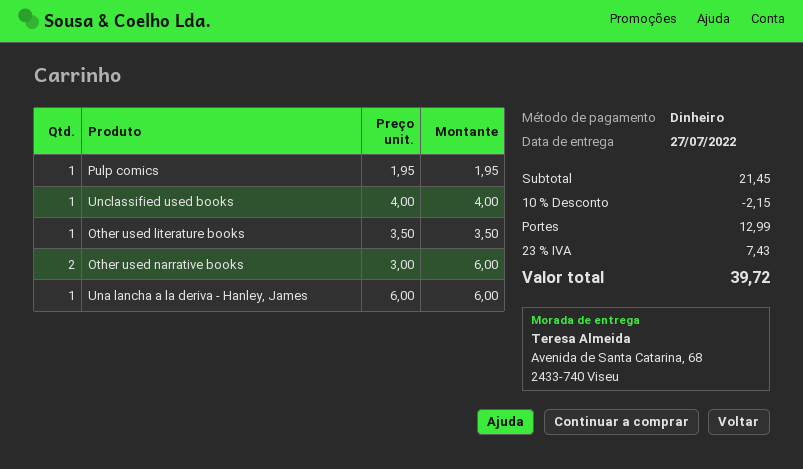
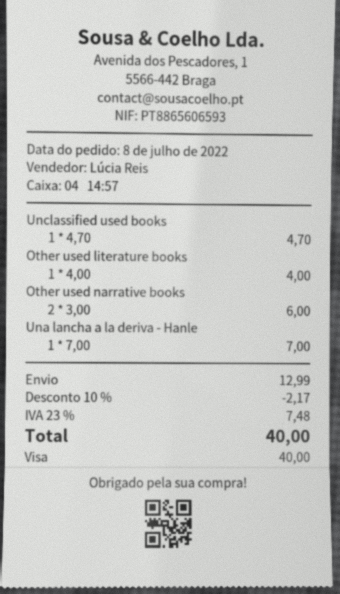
payment method: cash -> Visa
Pulp comics: 1 x 1.95 = 1.95 -> none
Unclassified used books: 1 x 4.00 = 4.00 -> 1 x 4.70 = 4.70
Other used literature books: 1 x 3.50 = 3.50 -> 1 x 4.00 = 4.00
Una lancha a la deriva - Hanley, James: 1 x 6.00 = 6.00 -> 1 x 7.00 = 7.00
discount: 10% = 2.15 -> 10% = 2.17
tax: 23% = 7.43 -> 23% = 7.48
total: 39.72 -> 40.00

